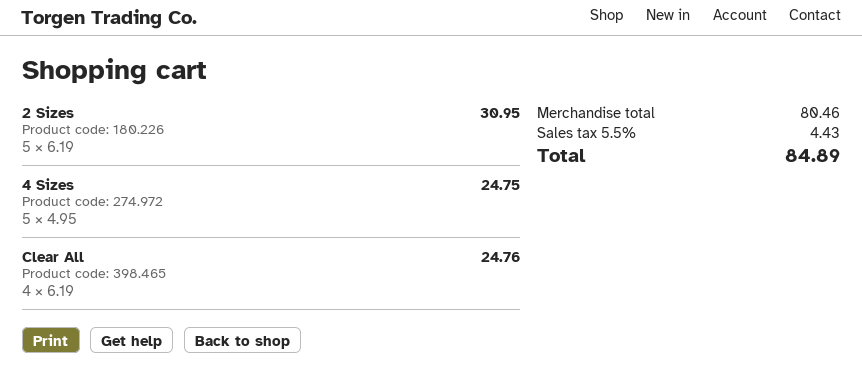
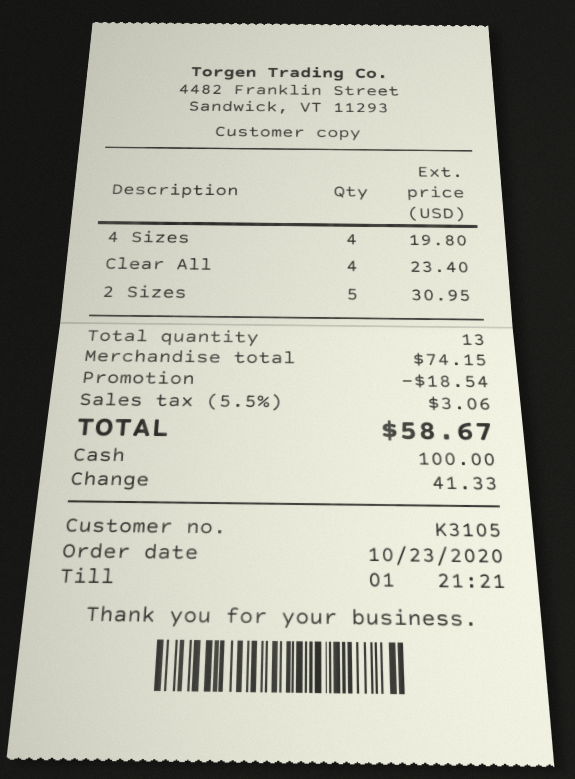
4 Sizes: 5 for 24.75 -> 4 for 19.80
Clear All: 4 for 24.76 -> 4 for 23.40
subtotal: 80.46 -> 74.15
discount: none -> 18.54
tax: 5.5% = 4.43 -> 5.5% = 3.06
total: 84.89 -> 58.67

